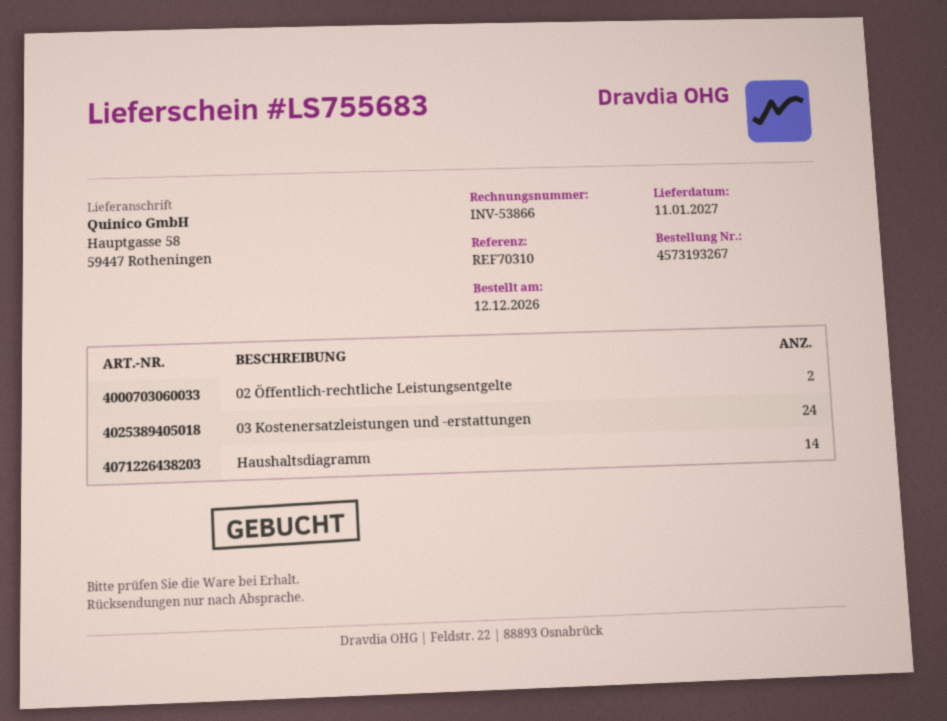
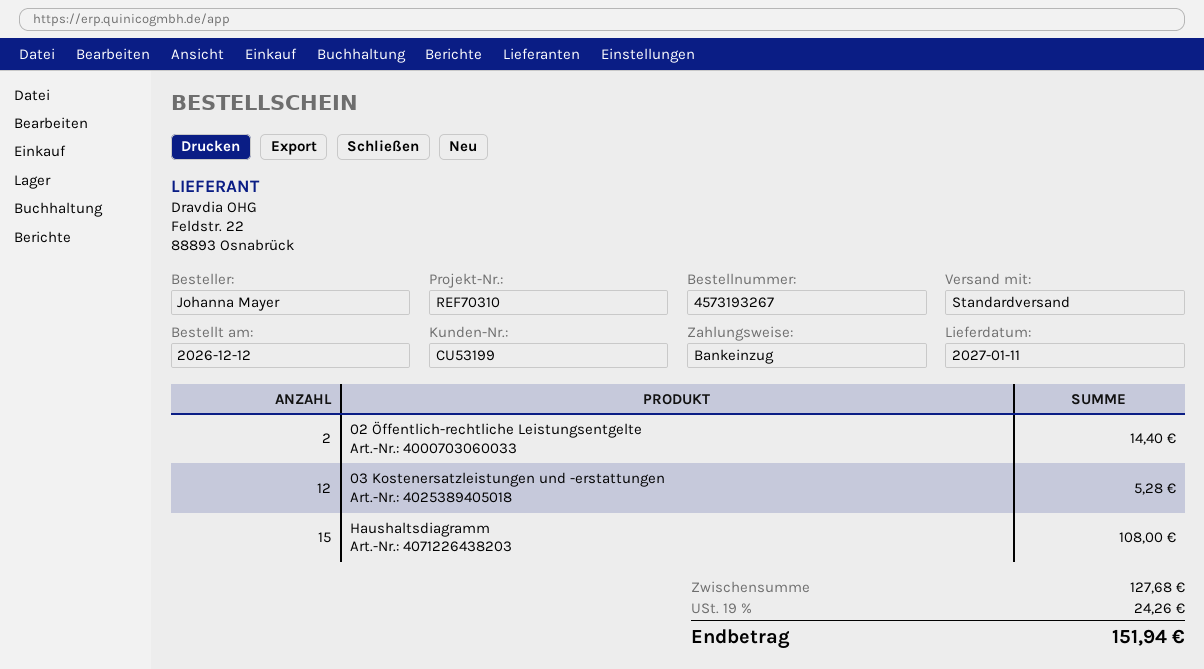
03 Kostenersatzleistungen und -erstattungen: 24 -> 12
Haushaltsdiagramm: 14 -> 15

